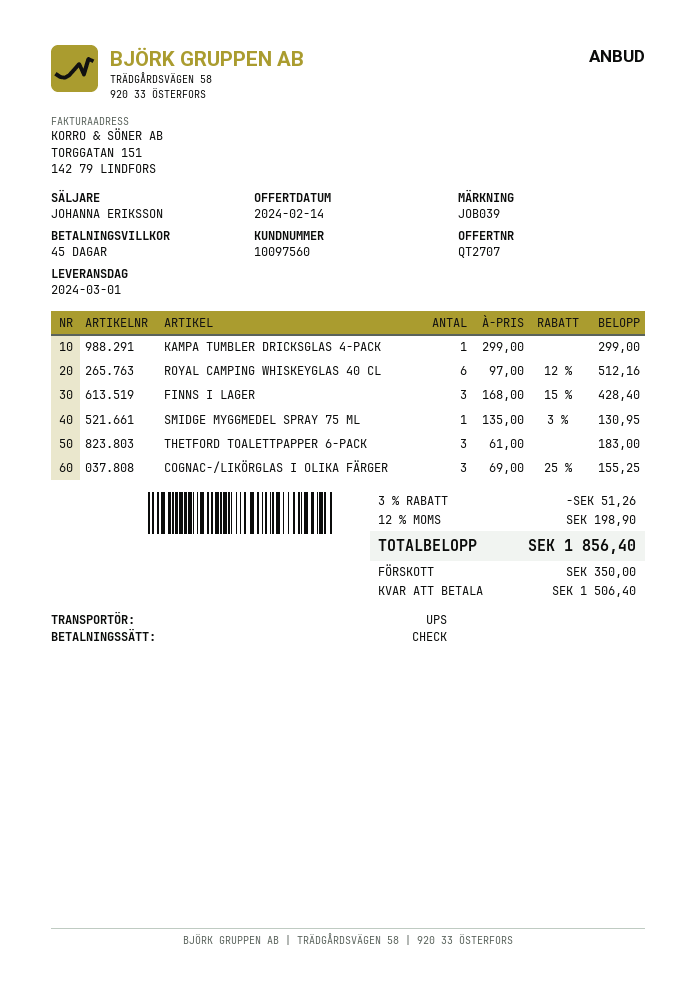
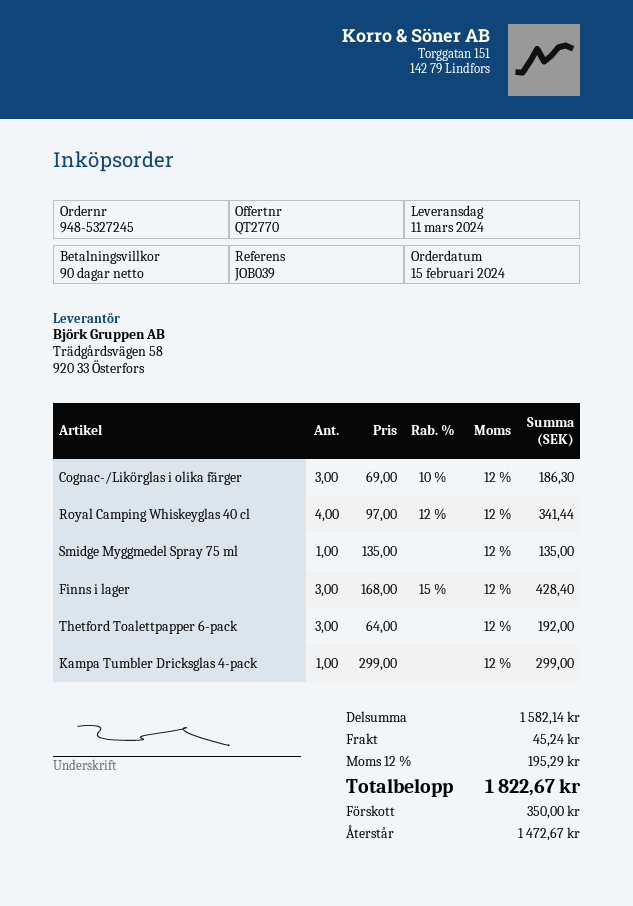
quote number: QT2707 -> QT2770
delivery date: 2024-03-01 -> 2024-03-11
payment terms: 45 days -> 90 days
ROYAL CAMPING WHISKEYGLAS 40 CL: 6 x 97.00 - 12% = 512.16 -> 4 x 97.00 - 12% = 341.44
SMIDGE MYGGMEDEL SPRAY 75 ML: 1 x 135.00 - 3% = 130.95 -> 1 x 135.00 = 135.00
THETFORD TOALETTPAPPER 6-PACK: 3 x 61.00 = 183.00 -> 3 x 64.00 = 192.00
COGNAC-/LIKÖRGLAS I OLIKA FÄRGER: 3 x 69.00 - 25% = 155.25 -> 3 x 69.00 - 10% = 186.30
discount: 3% = 51.26 -> none
shipping: none -> 45.24
tax: 12% = 198.90 -> 12% = 195.29
total: 1856.40 -> 1822.67
balance: 1506.40 -> 1472.67

